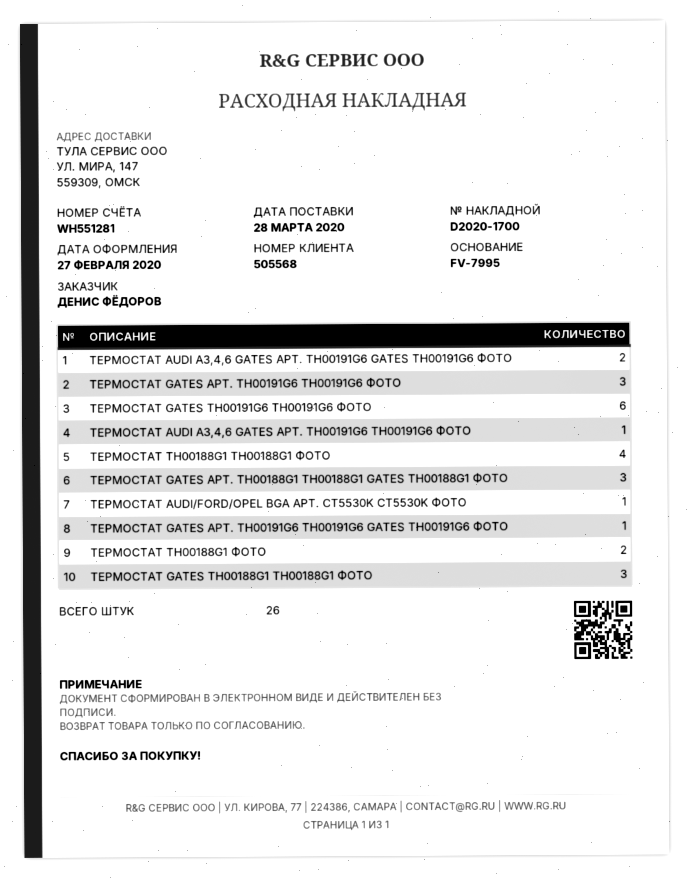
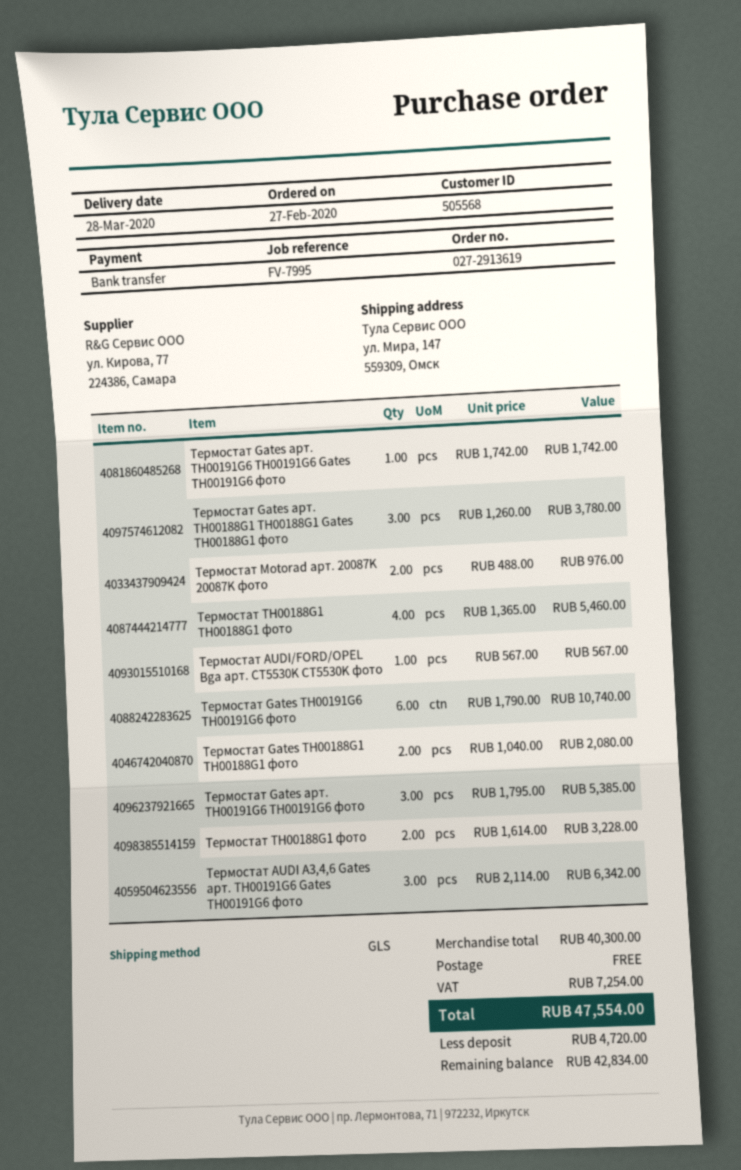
ТЕРМОСТАТ AUDI А3,4,6 GATES АРТ. TH00191G6 GATES TH00191G6 ФОТО: 2 -> 3
ТЕРМОСТАТ AUDI А3,4,6 GATES АРТ. TH00191G6 TH00191G6 ФОТО: 1 -> none
ТЕРМОСТАТ GATES TH00188G1 TH00188G1 ФОТО: 3 -> 2
Термостат Motorad арт. 20087K 20087K фото: none -> 2

